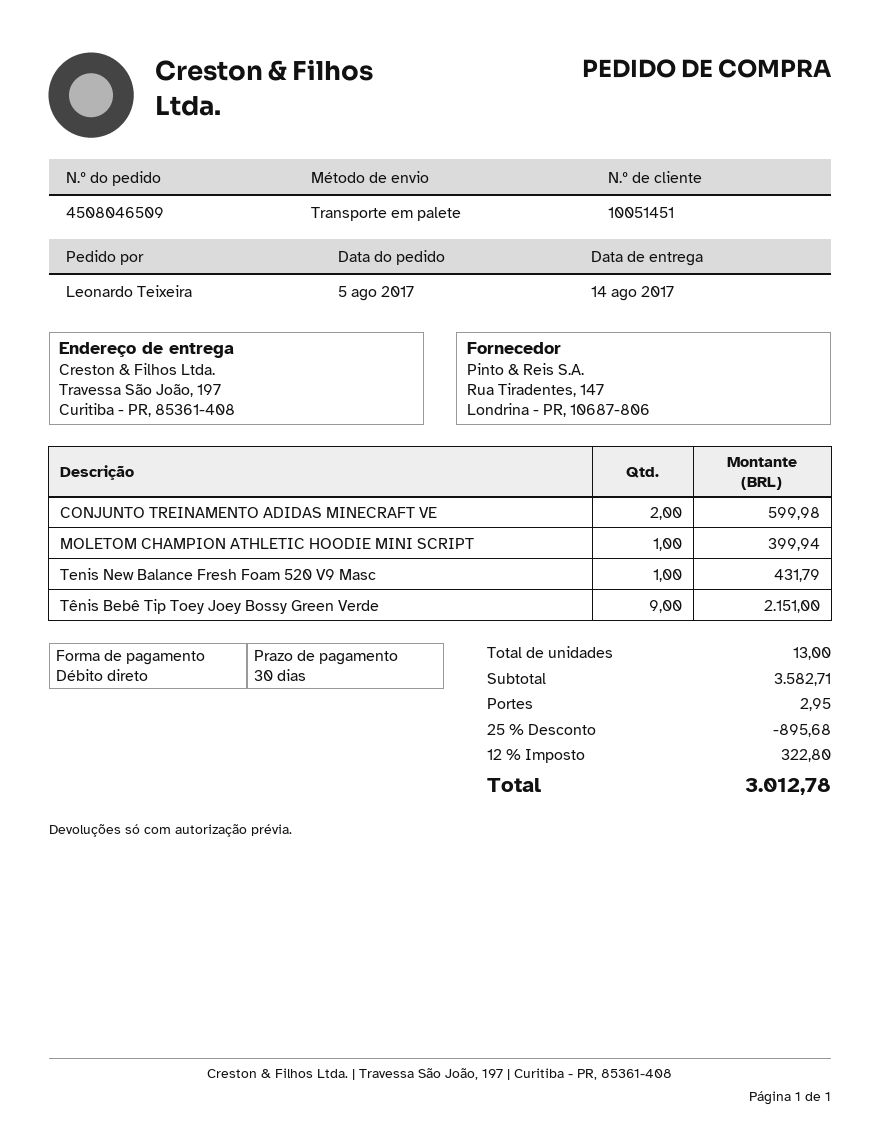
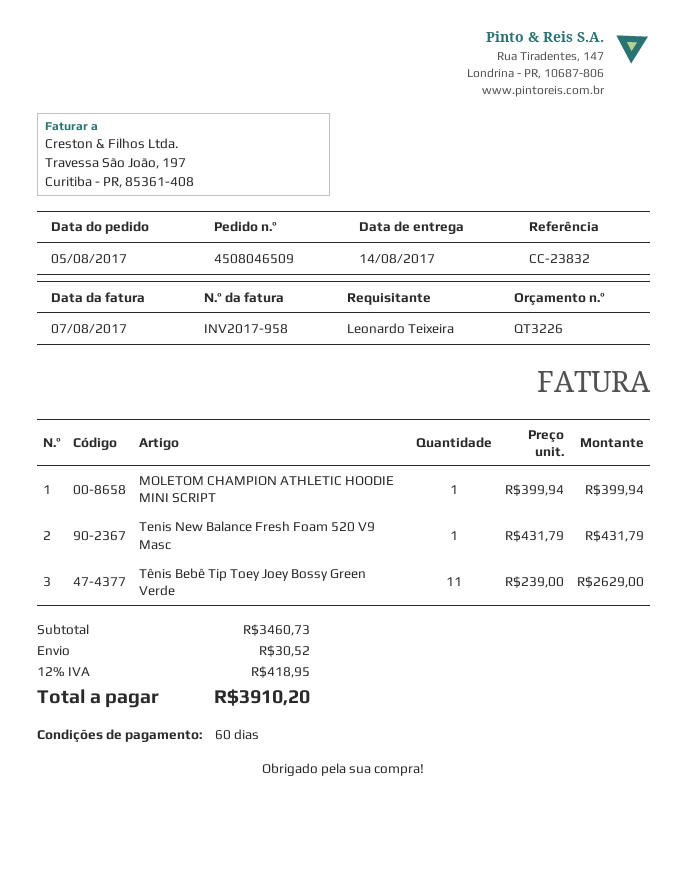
payment terms: 30 days -> 60 days
CONJUNTO TREINAMENTO ADIDAS MINECRAFT VE: 2 for 599.98 -> none
Tênis Bebê Tip Toey Joey Bossy Green Verde: 9 for 2151.00 -> 11 for 2629.00
subtotal: 3582.71 -> 3460.73
discount: 25% = 895.68 -> none
shipping: 2.95 -> 30.52
tax: 12% = 322.80 -> 12% = 418.95
total: 3012.78 -> 3910.20

